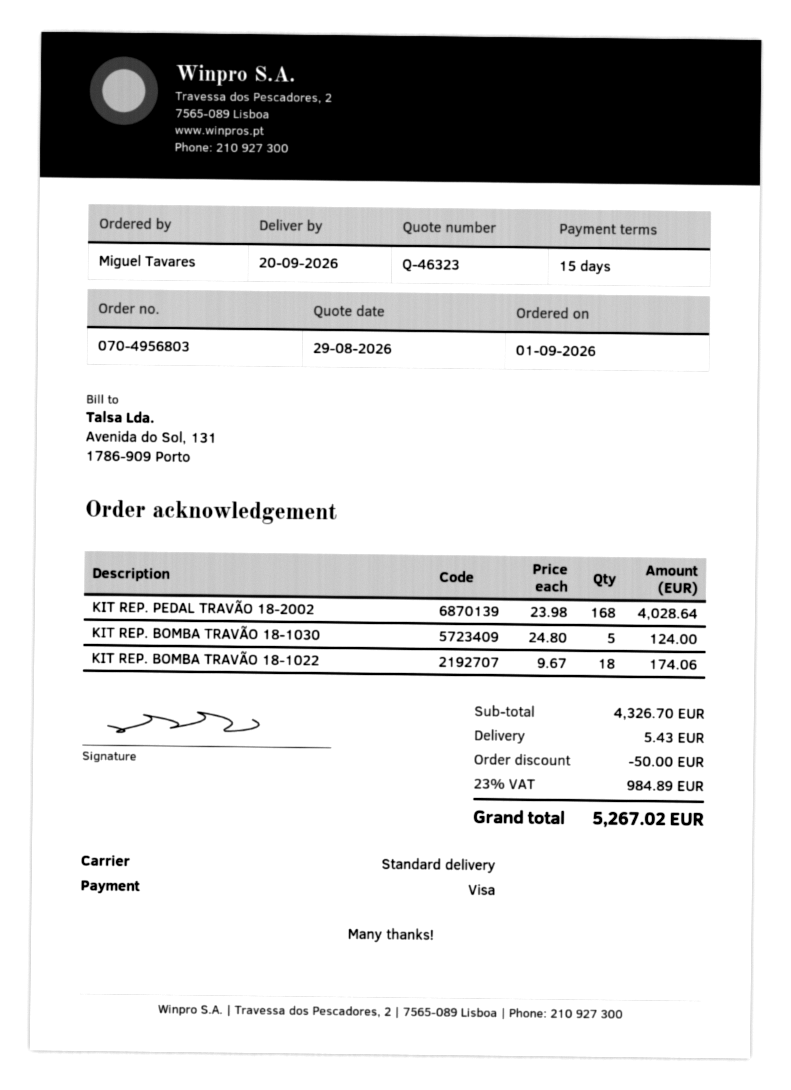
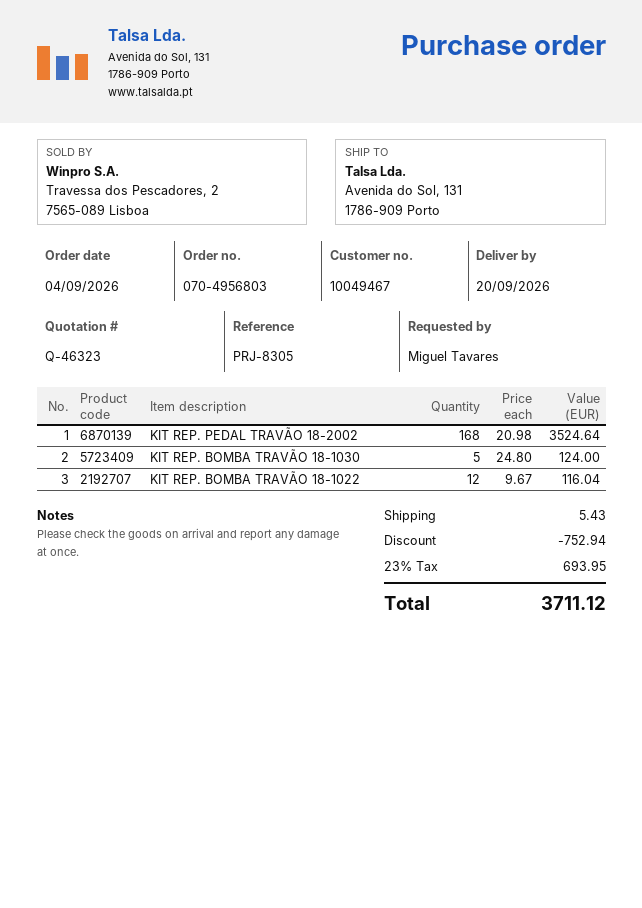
order date: 2026-09-01 -> 2026-09-04
KIT REP. PEDAL TRAVÃO 18-2002: 168 x 23.98 = 4028.64 -> 168 x 20.98 = 3524.64
KIT REP. BOMBA TRAVÃO 18-1022: 18 x 9.67 = 174.06 -> 12 x 9.67 = 116.04
discount: 50.00 -> 752.94
tax: 23% = 984.89 -> 23% = 693.95
total: 5267.02 -> 3711.12

